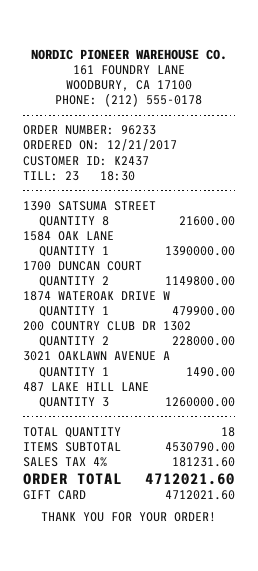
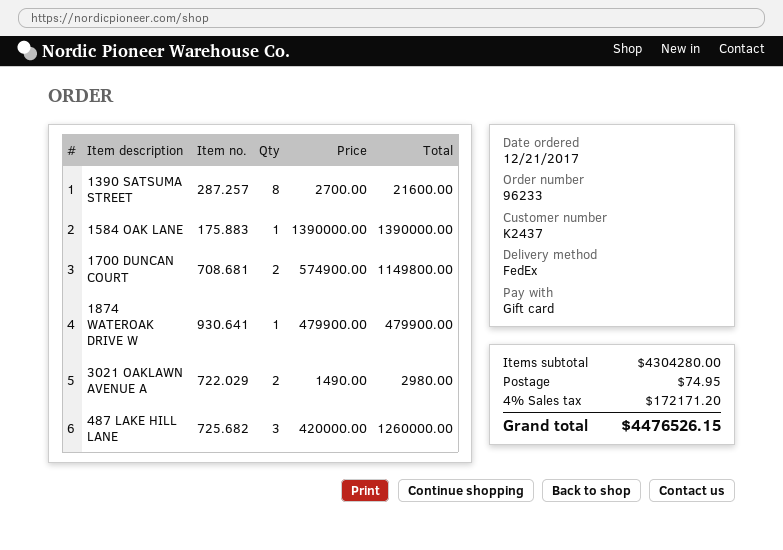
200 COUNTRY CLUB DR 1302: 2 for 228000.00 -> none
3021 OAKLAWN AVENUE A: 1 for 1490.00 -> 2 for 2980.00
subtotal: 4530790.00 -> 4304280.00
shipping: none -> 74.95
tax: 4% = 181231.60 -> 4% = 172171.20
total: 4712021.60 -> 4476526.15

